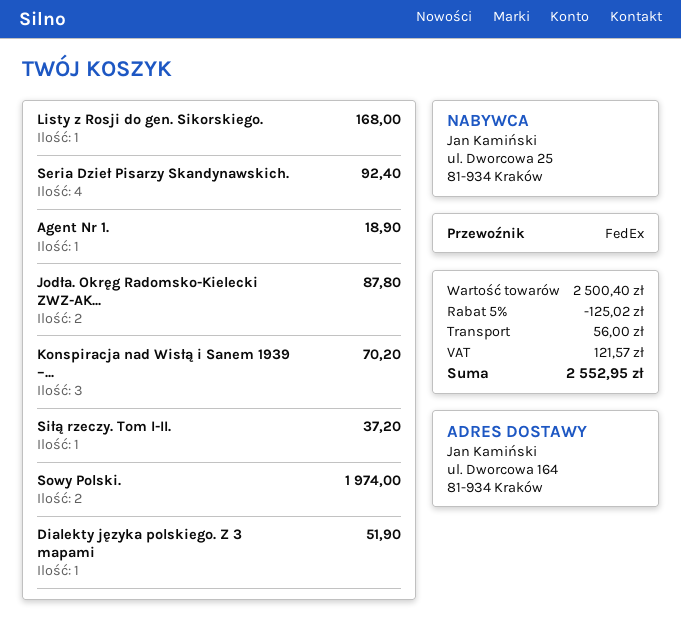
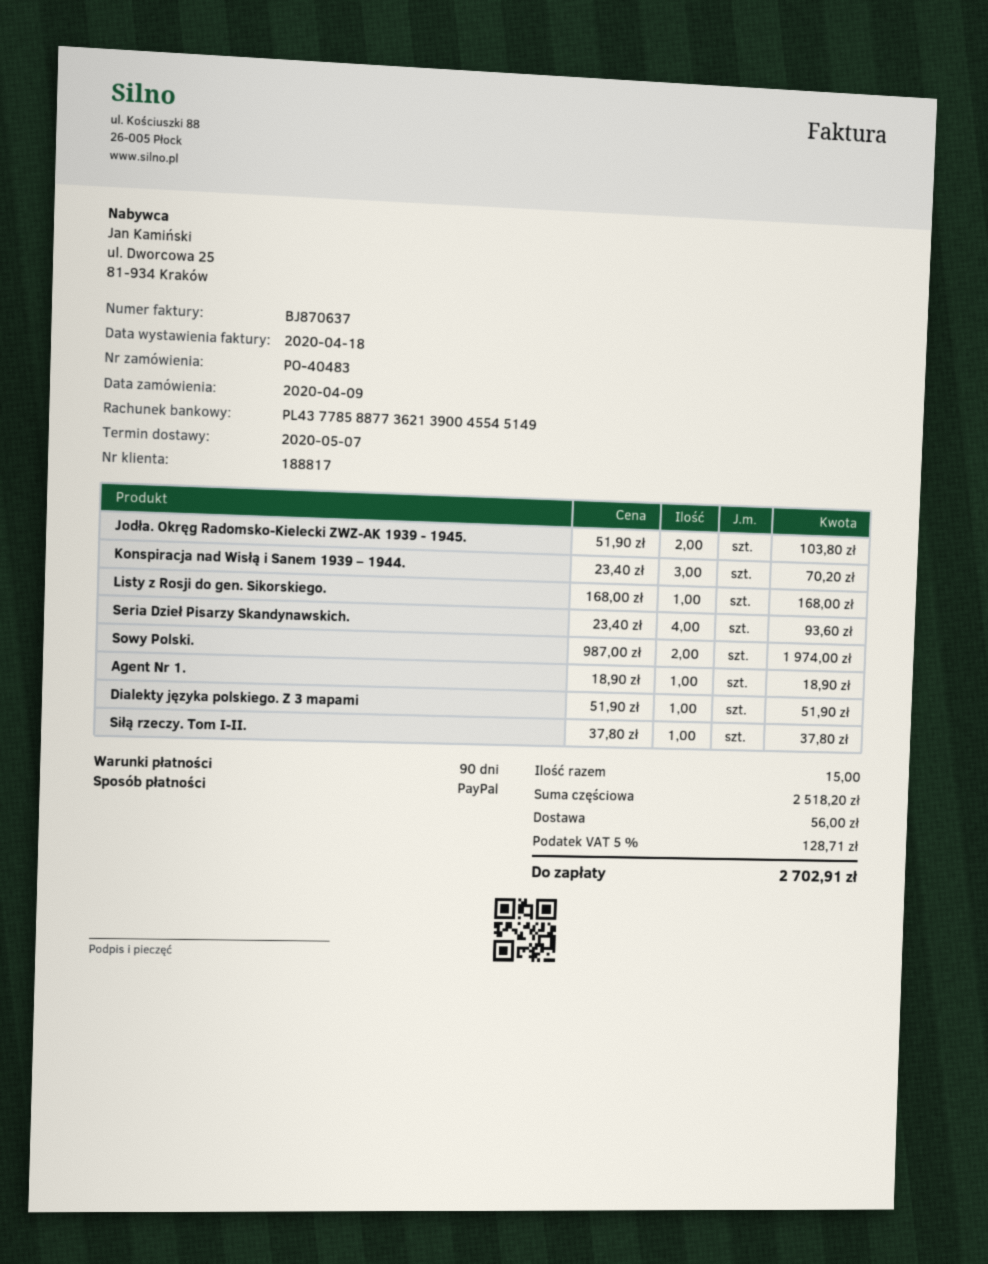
Seria Dzieł Pisarzy Skandynawskich.: 4 for 92.40 -> 4 for 93.60
Jodła. Okręg Radomsko-Kielecki ZWZ-AK...: 2 for 87.80 -> 2 for 103.80
Siłą rzeczy. Tom I-II.: 1 for 37.20 -> 1 for 37.80
subtotal: 2500.40 -> 2518.20
discount: 5% = 125.02 -> none
tax: 121.57 -> 128.71
total: 2552.95 -> 2702.91

